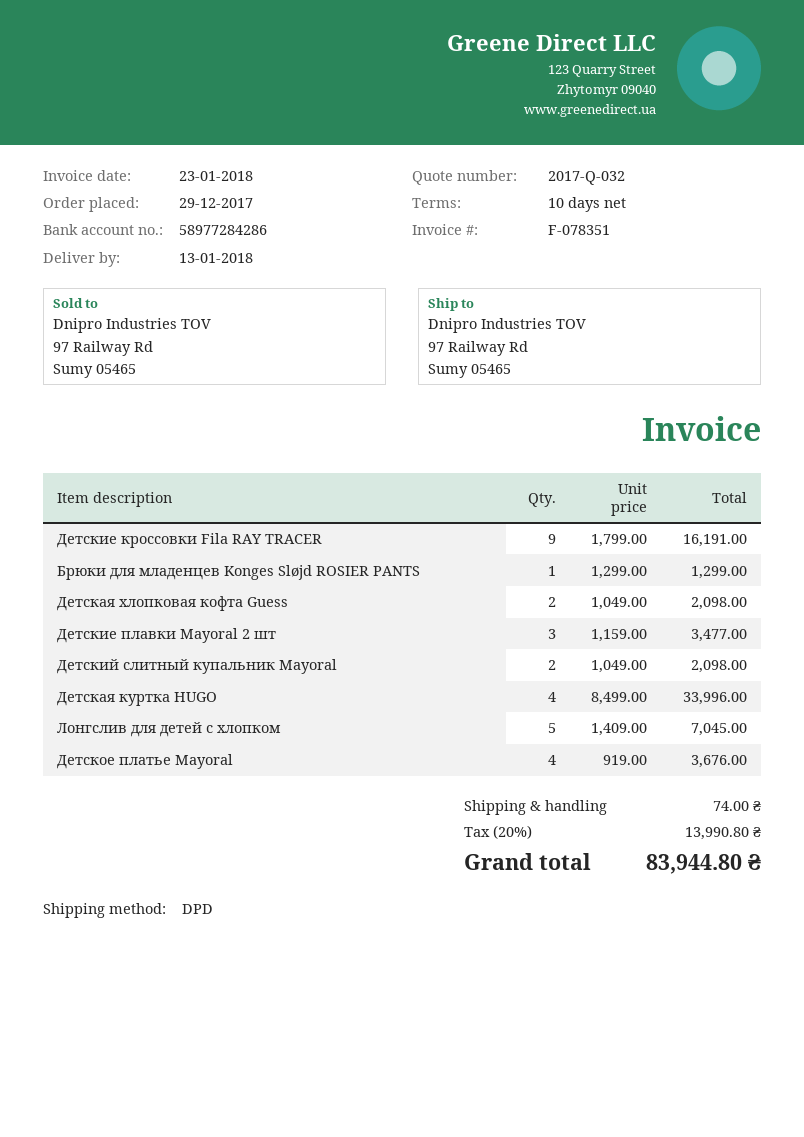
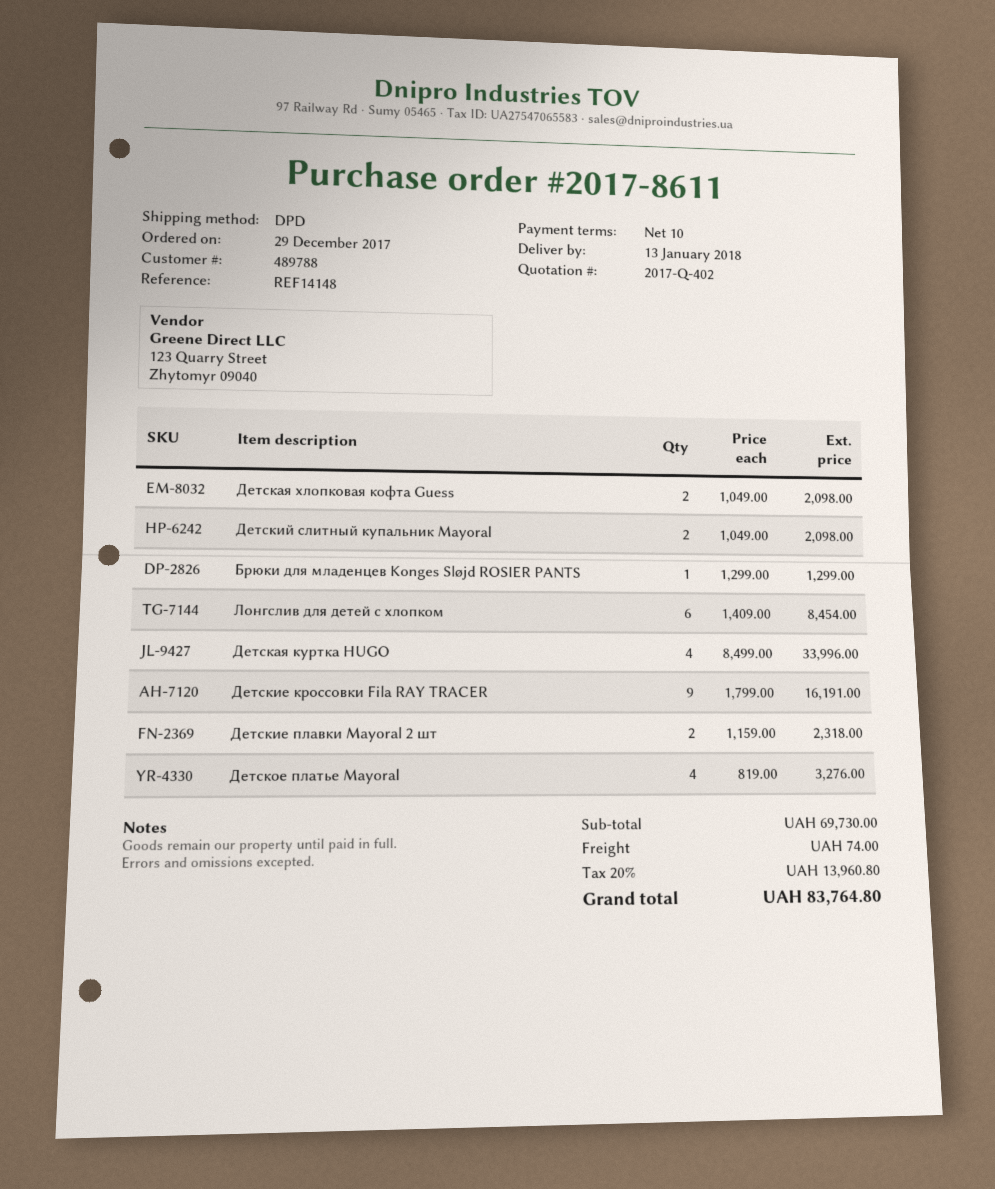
quote number: 2017-Q-032 -> 2017-Q-402
Детские плавки Mayoral 2 шт: 3 x 1159.00 = 3477.00 -> 2 x 1159.00 = 2318.00
Лонгслив для детей с хлопком: 5 x 1409.00 = 7045.00 -> 6 x 1409.00 = 8454.00
Детское платье Mayoral: 4 x 919.00 = 3676.00 -> 4 x 819.00 = 3276.00
tax: 20% = 13990.80 -> 20% = 13960.80
total: 83944.80 -> 83764.80

